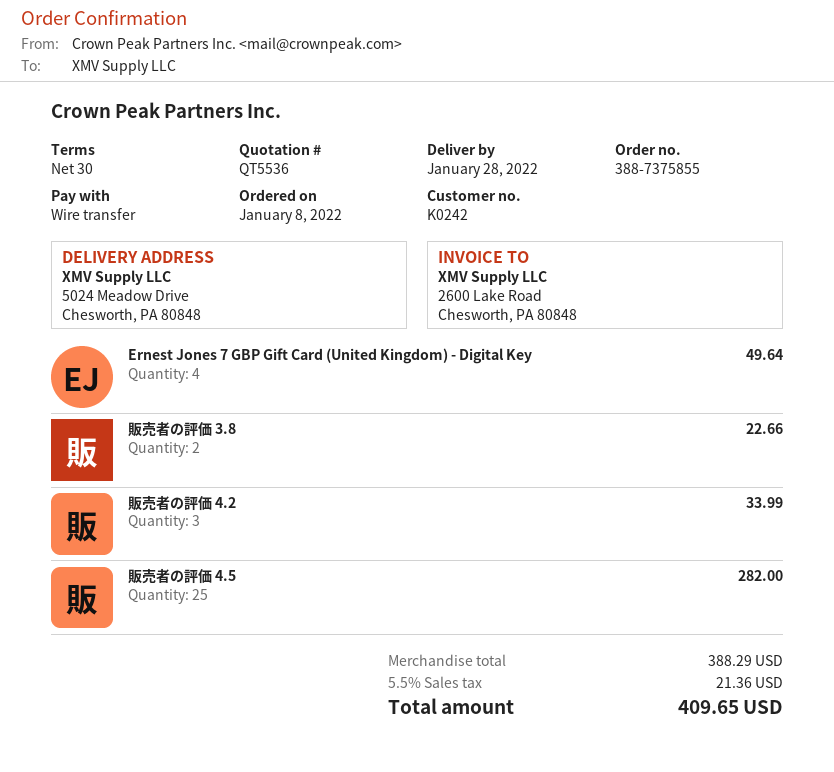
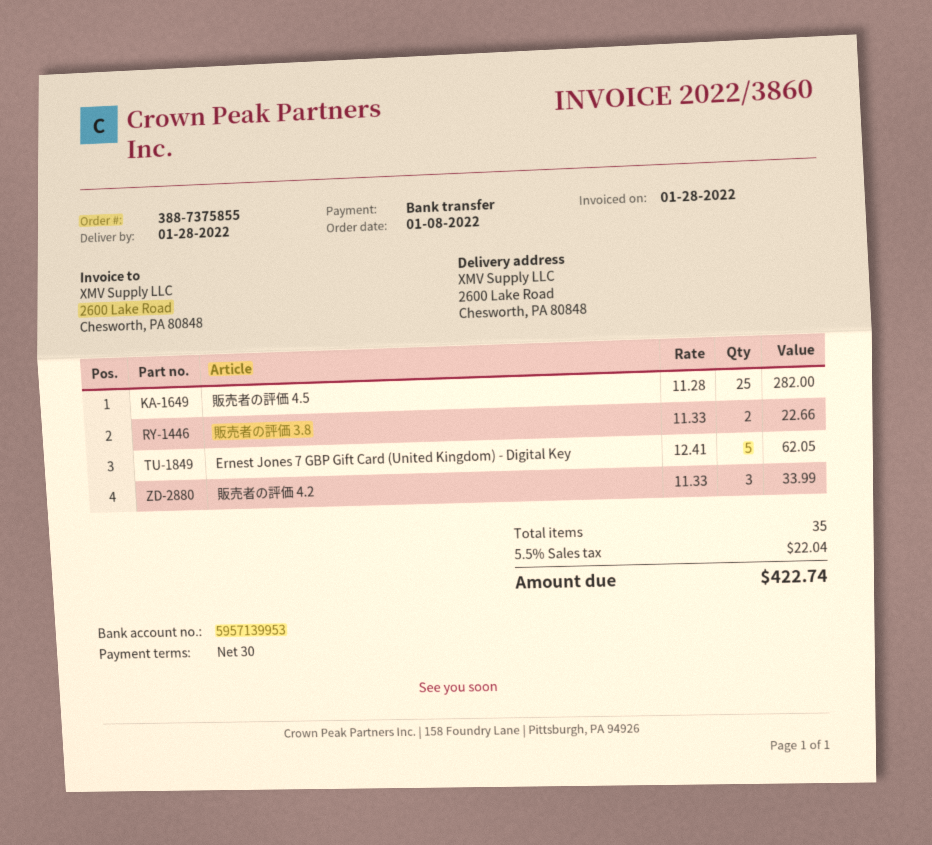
ship to: 5024 Meadow Drive, Chesworth, PA 80848 -> 2600 Lake Road, Chesworth, PA 80848
Ernest Jones 7 GBP Gift Card (United Kingdom) - Digital Key: 4 for 49.64 -> 5 for 62.05
tax: 5.5% = 21.36 -> 5.5% = 22.04
total: 409.65 -> 422.74

